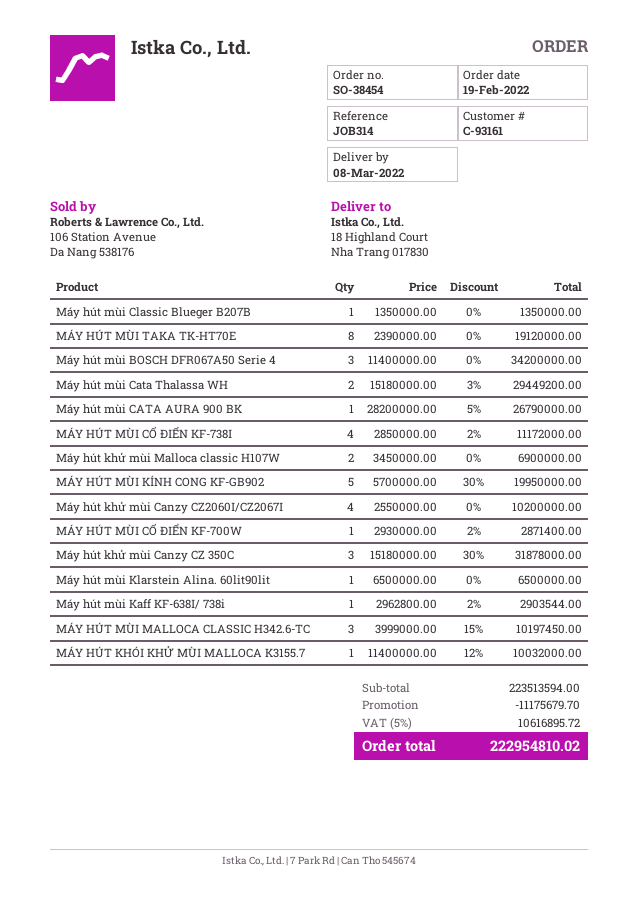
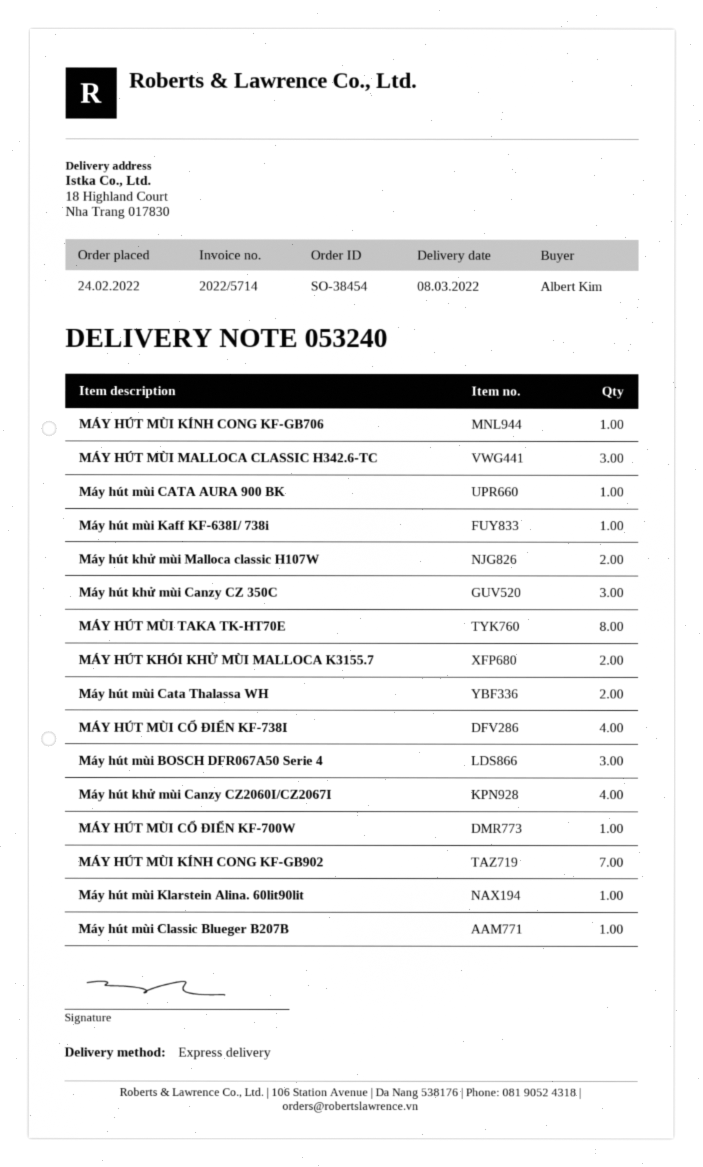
order date: 2022-02-19 -> 2022-02-24
MÁY HÚT MÙI KÍNH CONG KF-GB902: 5 -> 7
MÁY HÚT KHÓI KHỬ MÙI MALLOCA K3155.7: 1 -> 2
MÁY HÚT MÙI KÍNH CONG KF-GB706: none -> 1

